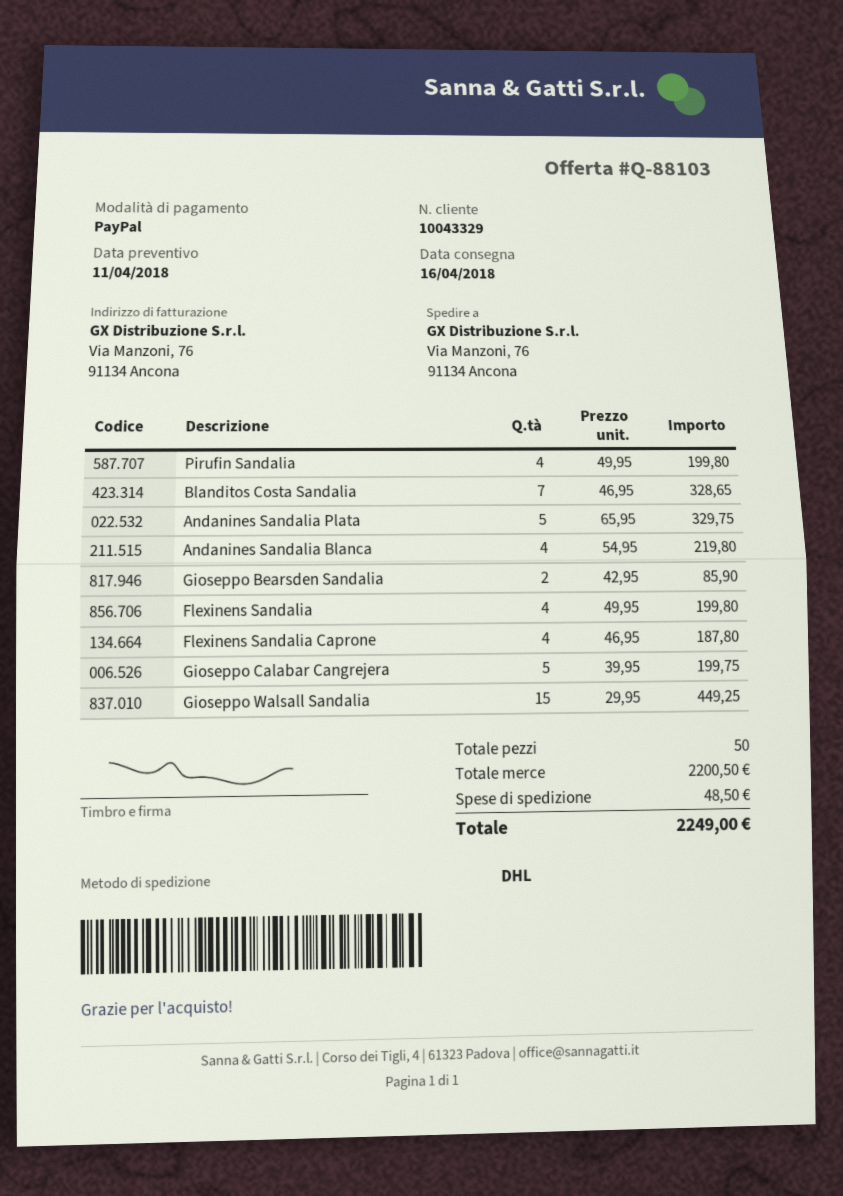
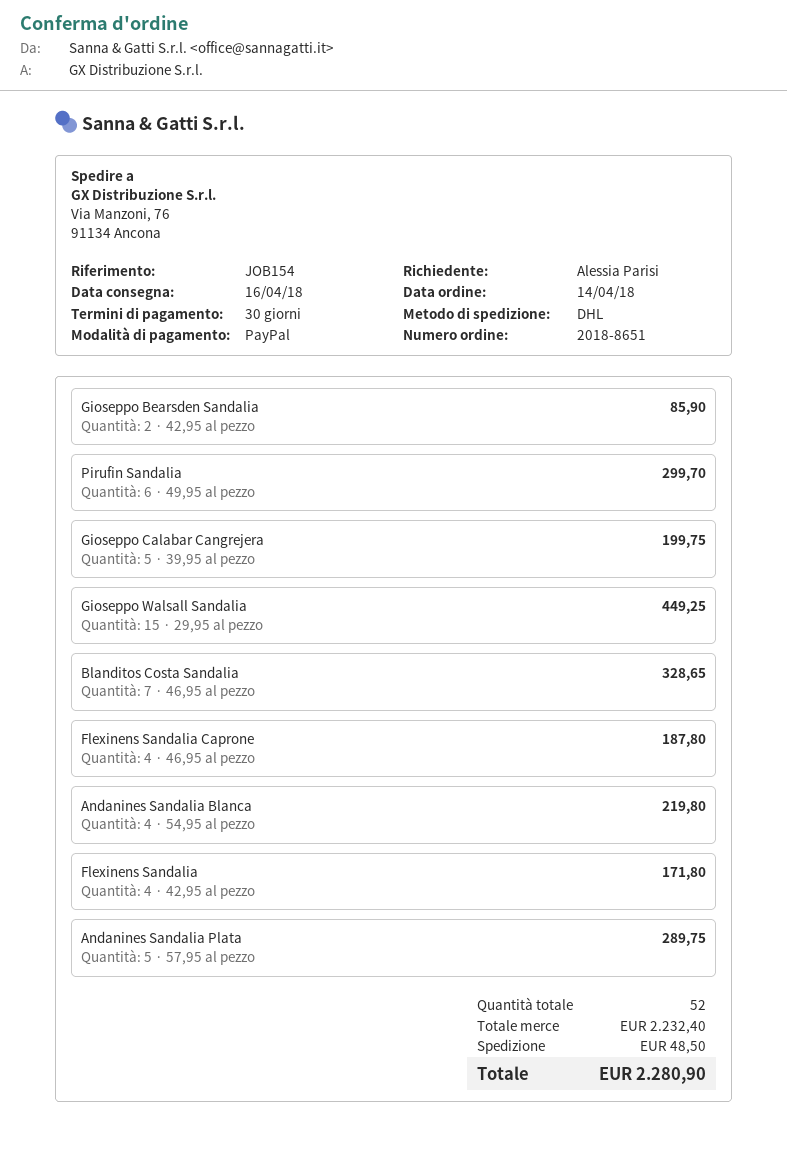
Pirufin Sandalia: 4 x 49.95 = 199.80 -> 6 x 49.95 = 299.70
Andanines Sandalia Plata: 5 x 65.95 = 329.75 -> 5 x 57.95 = 289.75
Flexinens Sandalia: 4 x 49.95 = 199.80 -> 4 x 42.95 = 171.80
total quantity: 50 -> 52
subtotal: 2200.50 -> 2232.40
total: 2249.00 -> 2280.90

